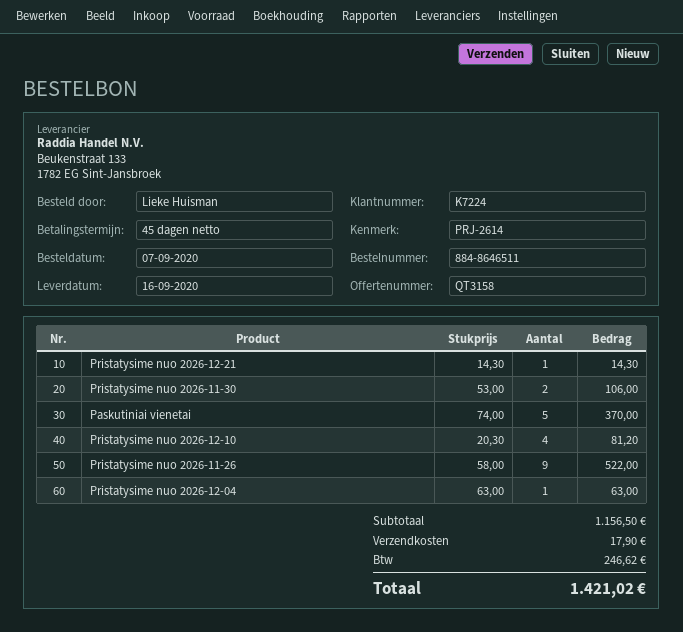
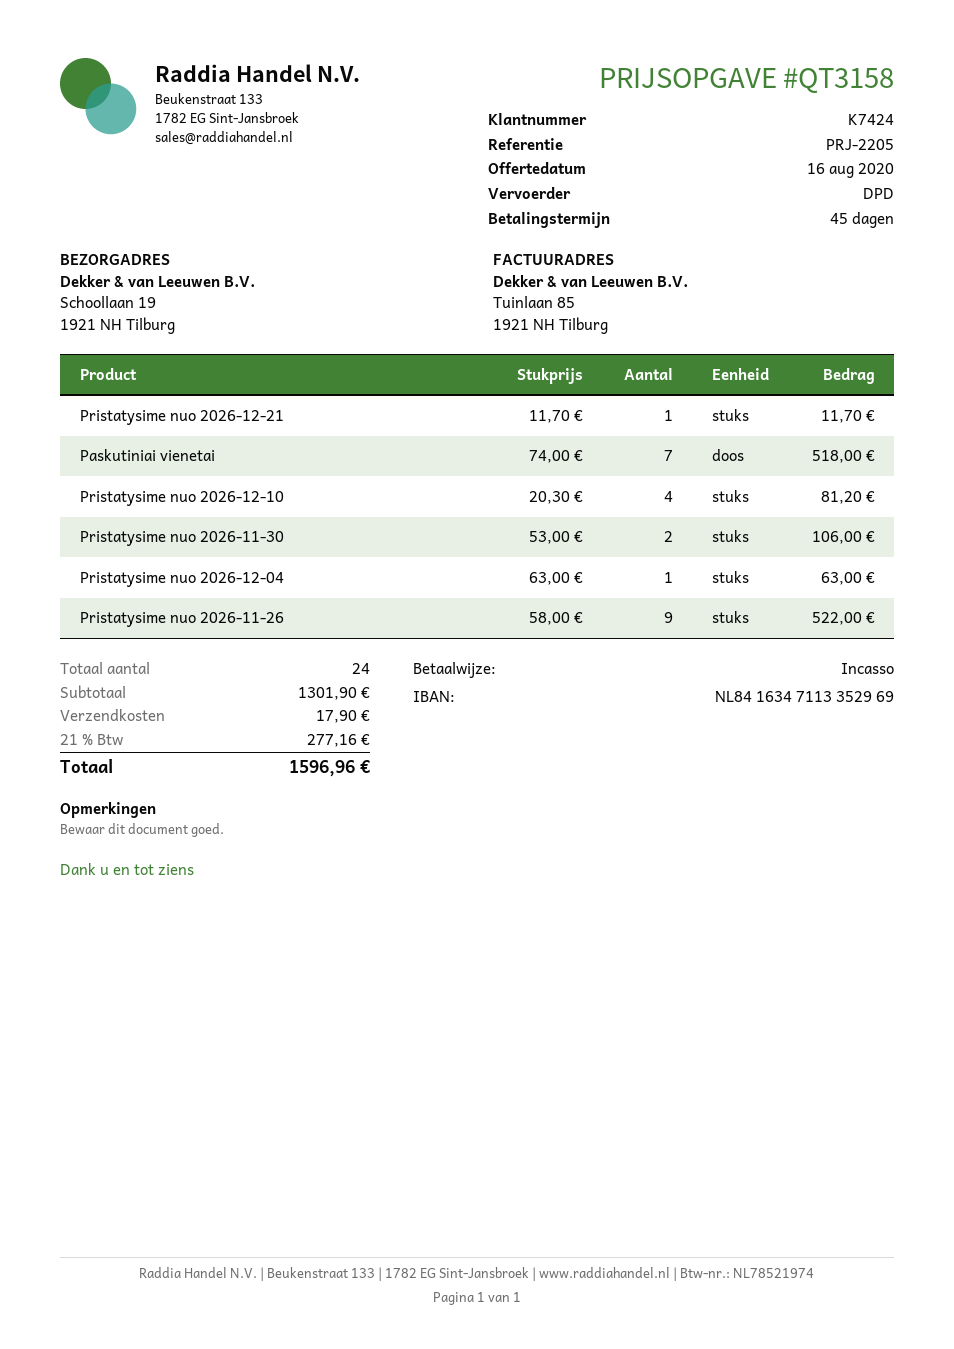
customer number: K7224 -> K7424
reference: PRJ-2614 -> PRJ-2205
Pristatysime nuo 2026‑12‑21: 1 x 14.30 = 14.30 -> 1 x 11.70 = 11.70
Paskutiniai vienetai: 5 x 74.00 = 370.00 -> 7 x 74.00 = 518.00
subtotal: 1156.50 -> 1301.90
tax: 246.62 -> 277.16
total: 1421.02 -> 1596.96

